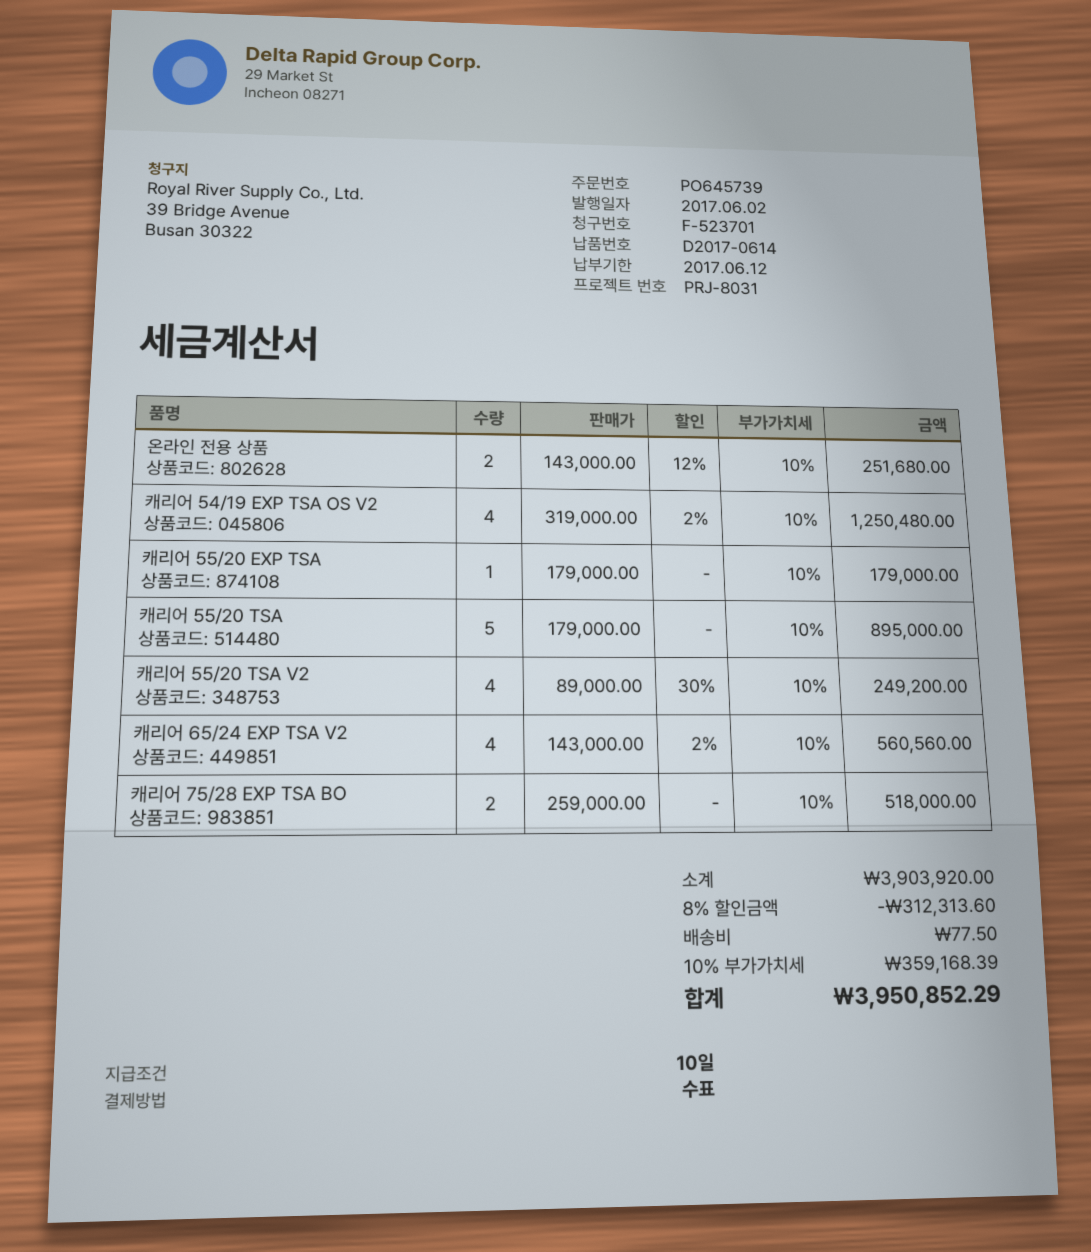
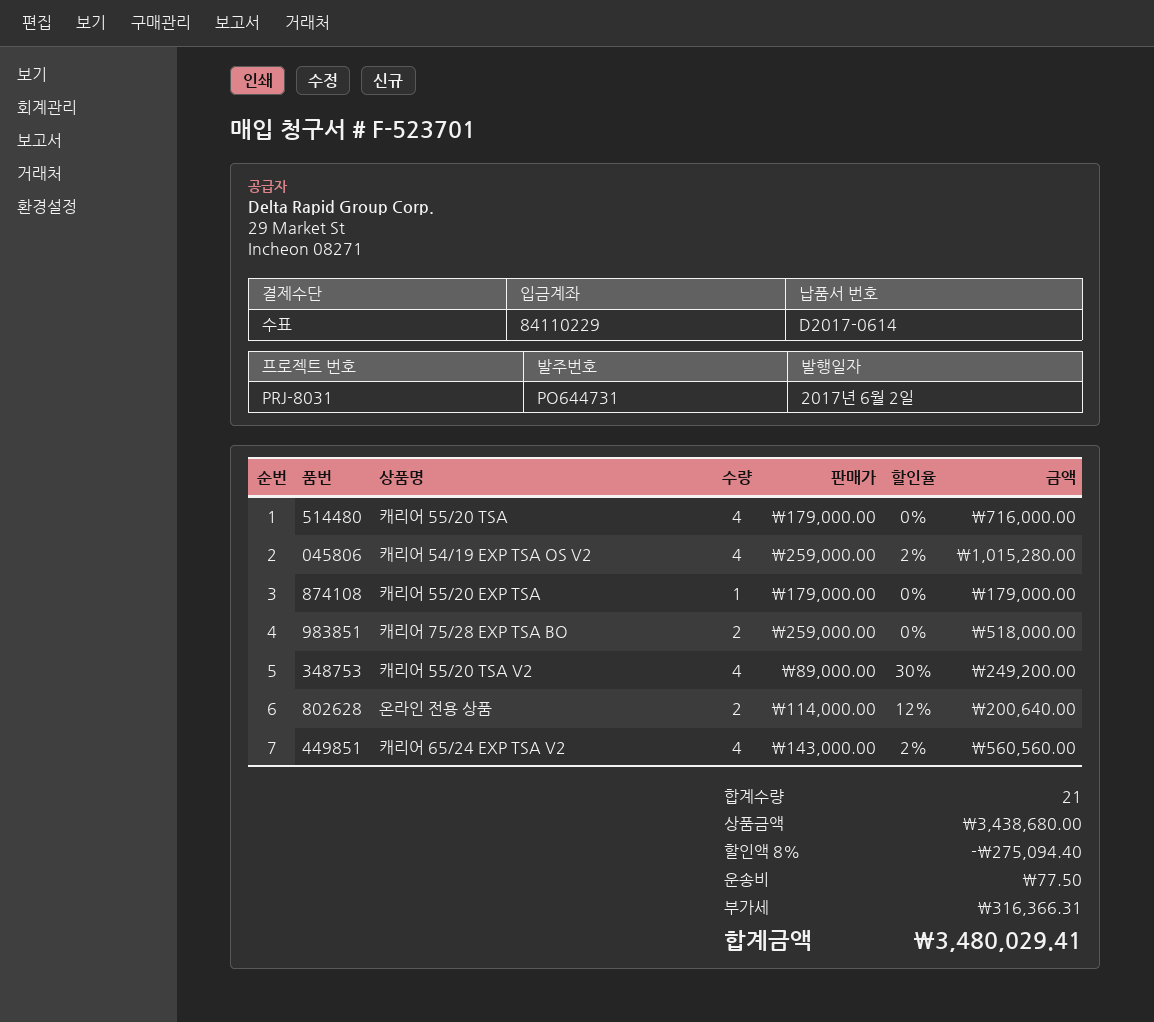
order number: PO645739 -> PO644731
온라인 전용 상품: 2 x 143000.00 - 12% = 251680.00 -> 2 x 114000.00 - 12% = 200640.00
캐리어 54/19 EXP TSA OS V2: 4 x 319000.00 - 2% = 1250480.00 -> 4 x 259000.00 - 2% = 1015280.00
캐리어 55/20 TSA: 5 x 179000.00 = 895000.00 -> 4 x 179000.00 = 716000.00
subtotal: 3903920.00 -> 3438680.00
discount: 8% = 312313.60 -> 8% = 275094.40
tax: 359168.39 -> 316366.31
total: 3950852.29 -> 3480029.41

